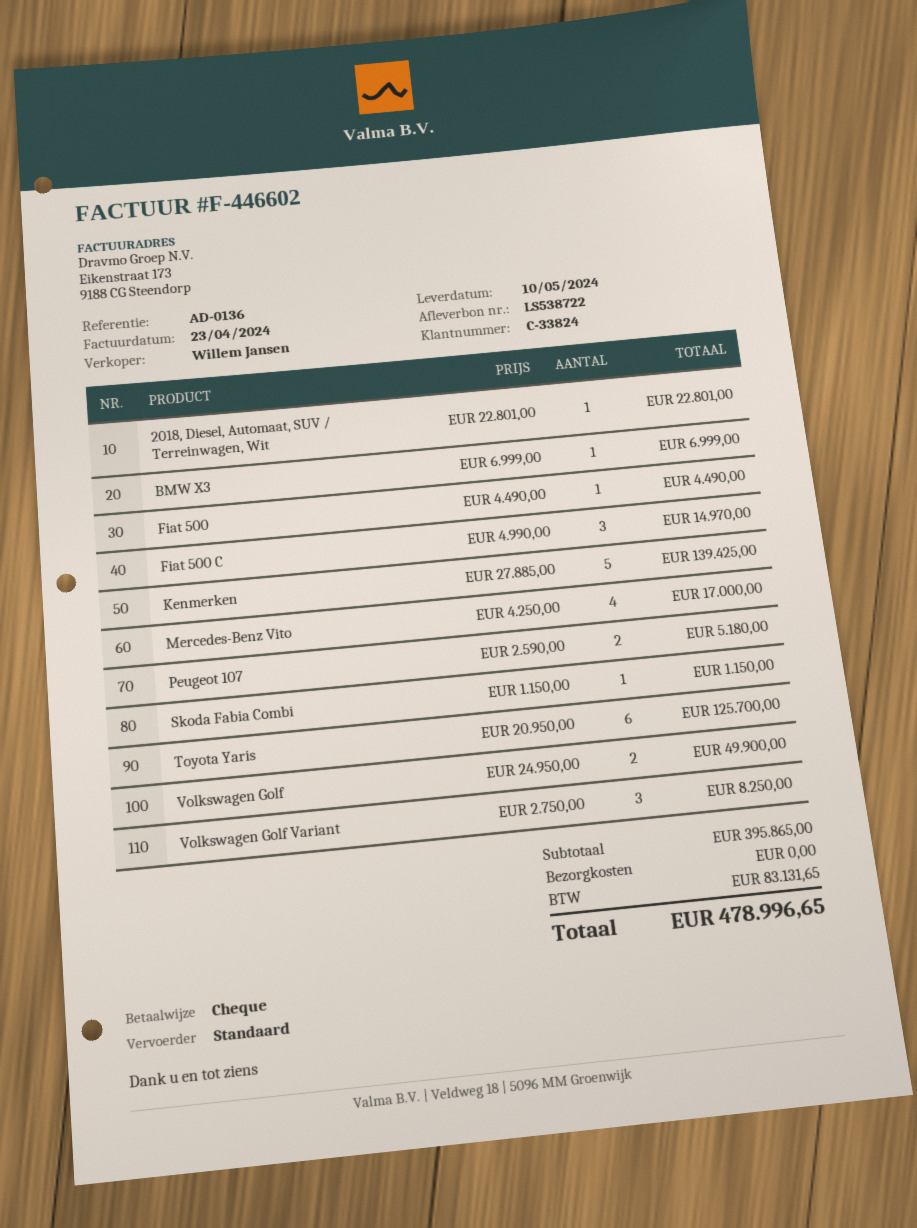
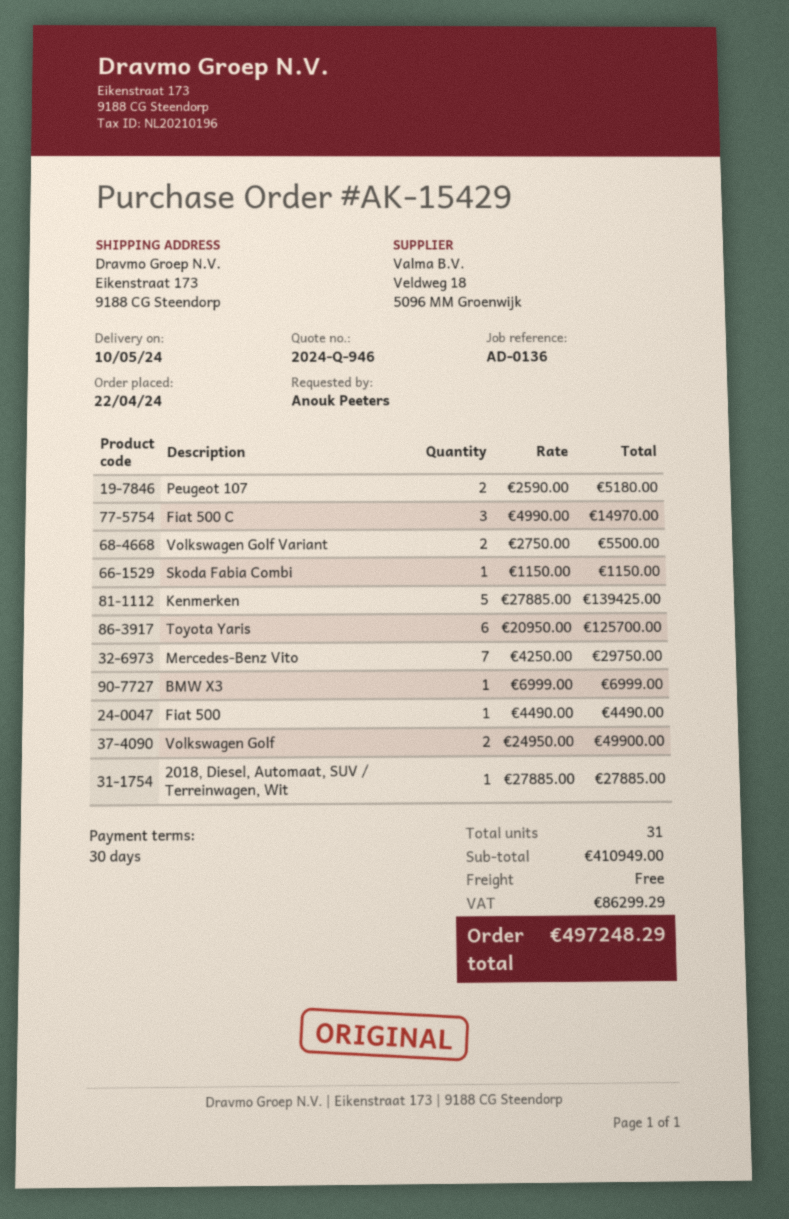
2018, Diesel, Automaat, SUV / Terreinwagen, Wit: 1 x 22801.00 = 22801.00 -> 1 x 27885.00 = 27885.00
Mercedes-Benz Vito: 4 x 4250.00 = 17000.00 -> 7 x 4250.00 = 29750.00
Volkswagen Golf Variant: 3 x 2750.00 = 8250.00 -> 2 x 2750.00 = 5500.00
subtotal: 395865.00 -> 410949.00
tax: 83131.65 -> 86299.29
total: 478996.65 -> 497248.29

